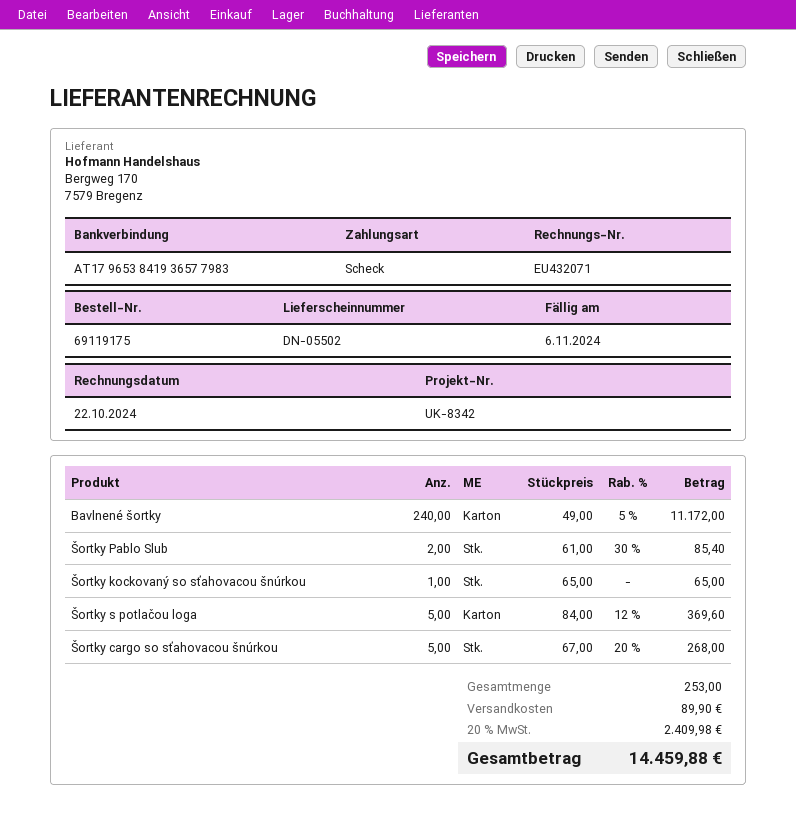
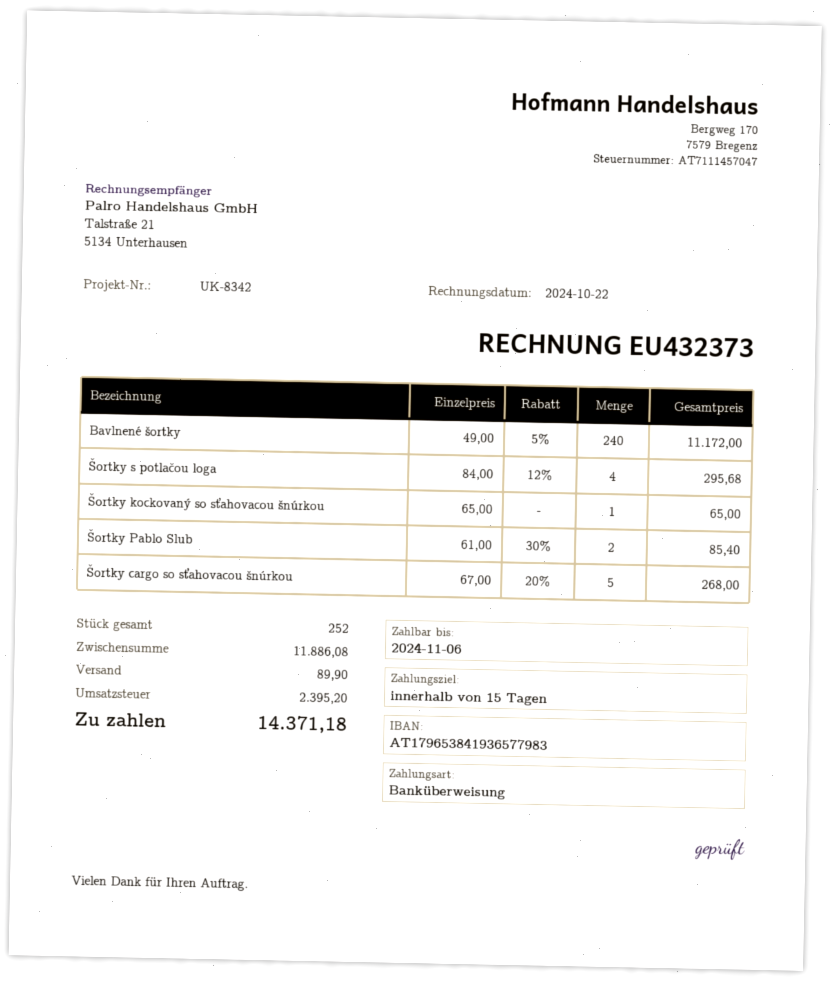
invoice number: EU432071 -> EU432373
payment method: cheque -> bank transfer
Šortky s potlačou loga: 5 x 84.00 - 12% = 369.60 -> 4 x 84.00 - 12% = 295.68
total quantity: 253 -> 252
tax: 2409.98 -> 2395.20
total: 14459.88 -> 14371.18

